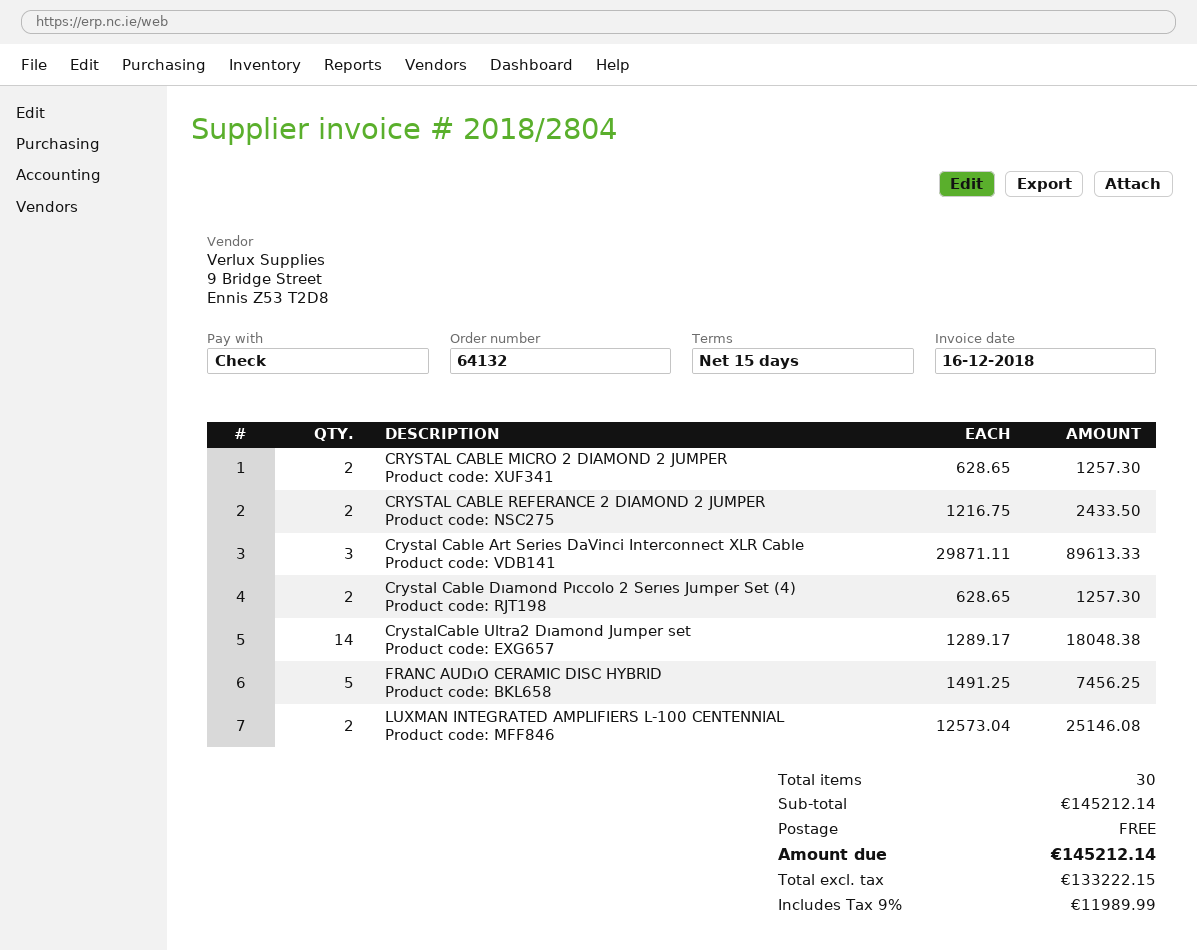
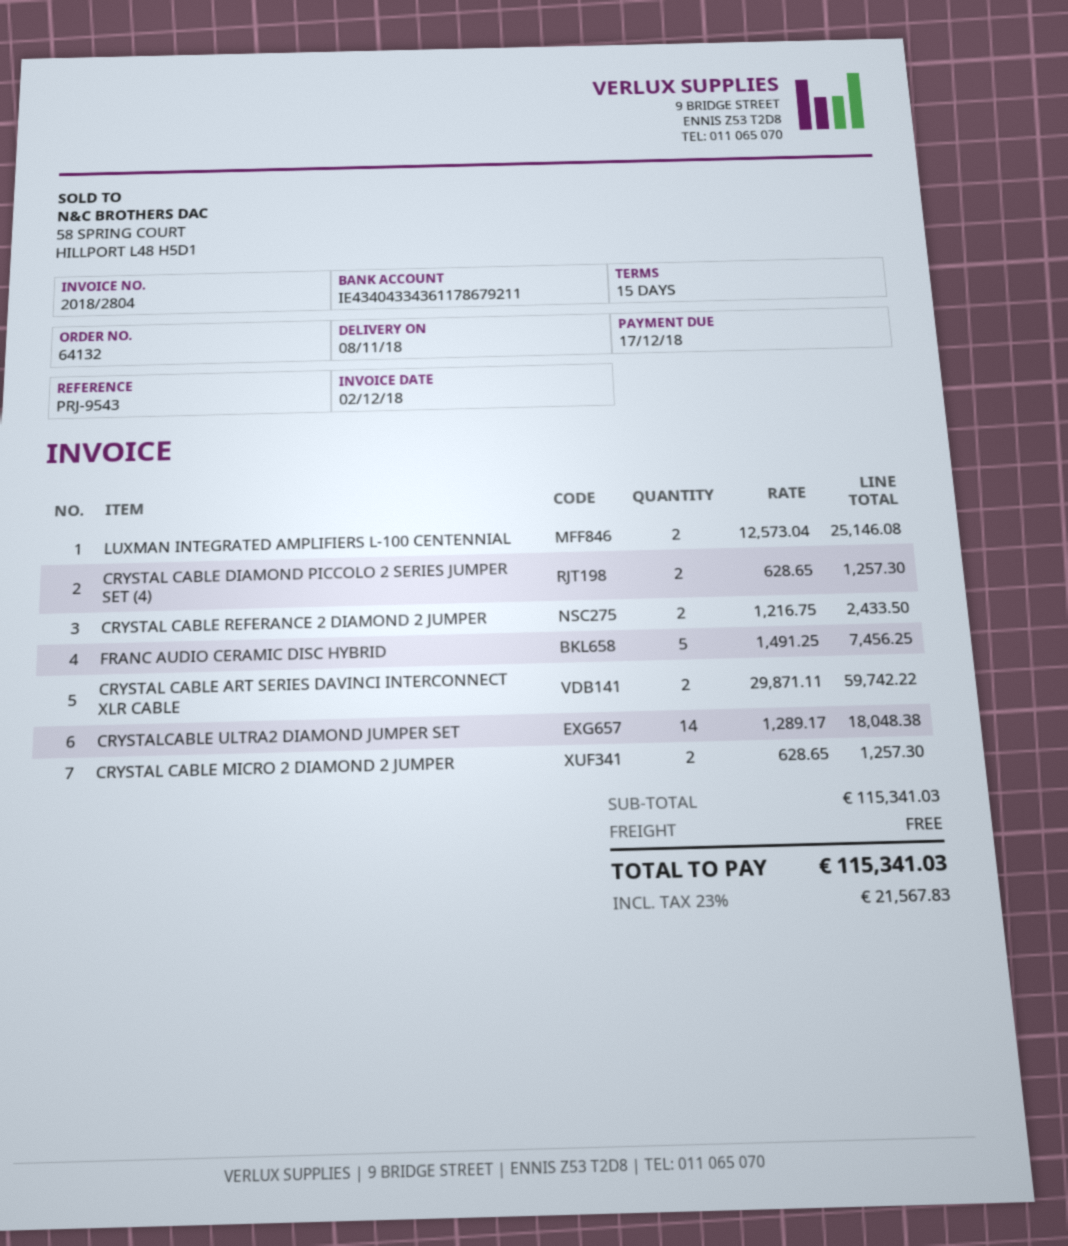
invoice date: 2018-12-16 -> 2018-12-02
Crystal Cable Art Series DaVinci Interconnect XLR Cable: 3 x 29871.11 = 89613.33 -> 2 x 29871.11 = 59742.22
subtotal: 145212.14 -> 115341.03
tax: 9% = 11989.99 -> 23% = 21567.83
total: 145212.14 -> 115341.03

